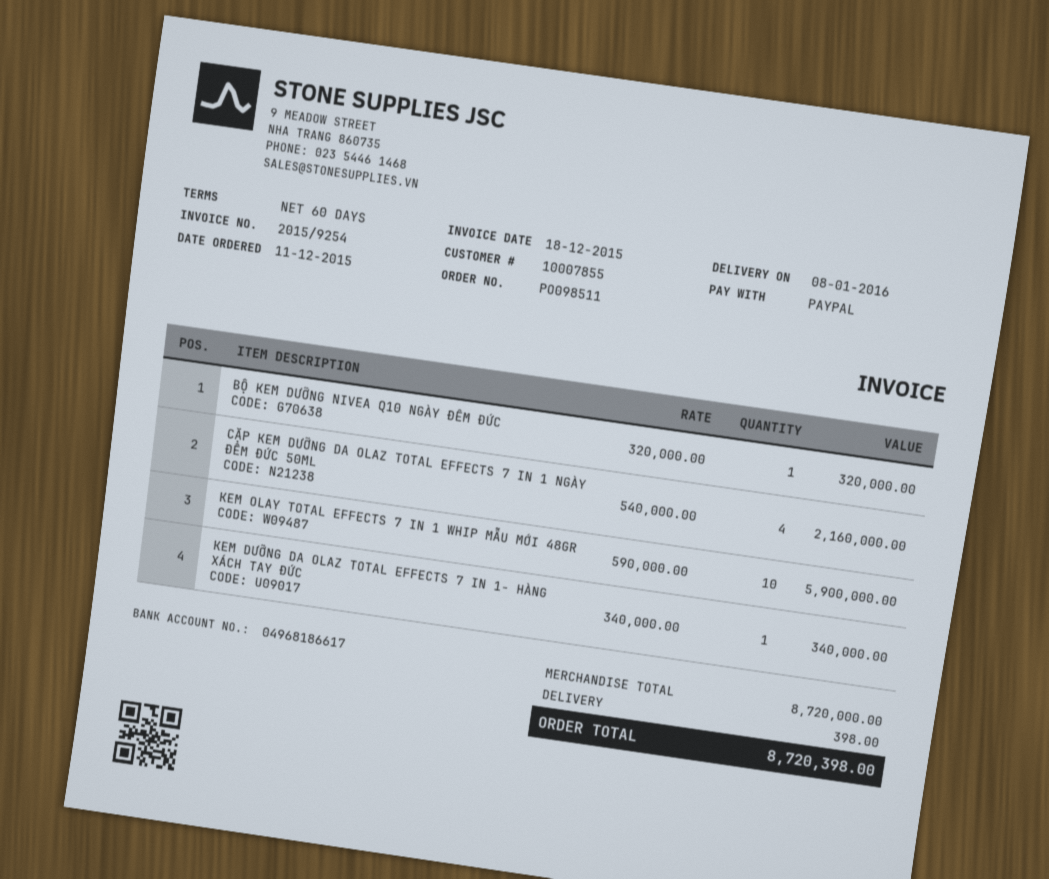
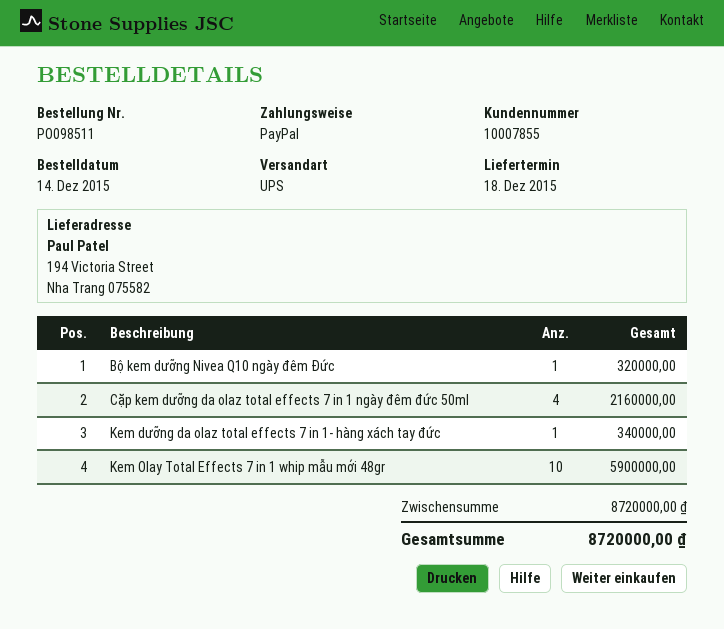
order date: 2015-12-11 -> 2015-12-14
delivery date: 2016-01-08 -> 2015-12-18
shipping: 398.00 -> none
total: 8720398.00 -> 8720000.00

